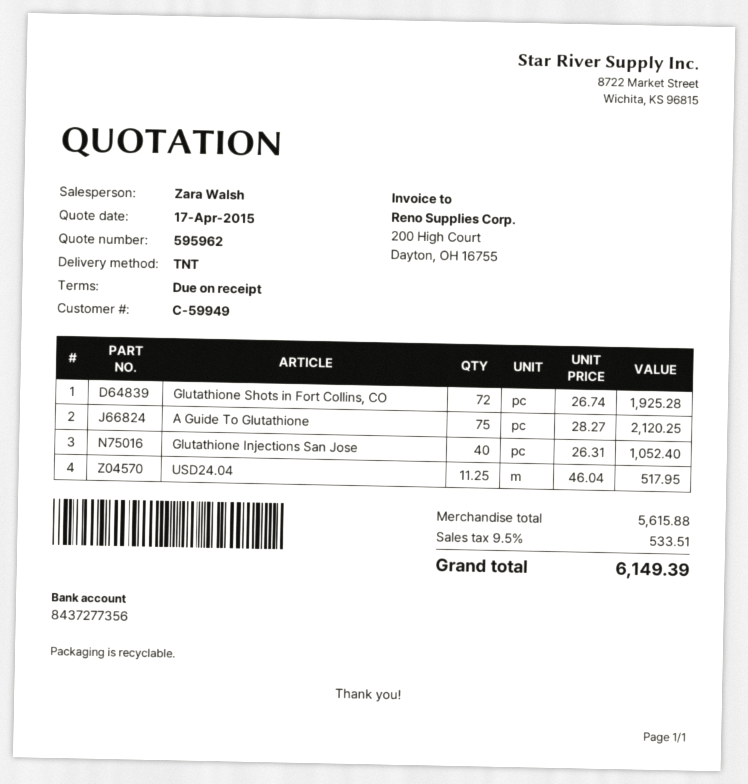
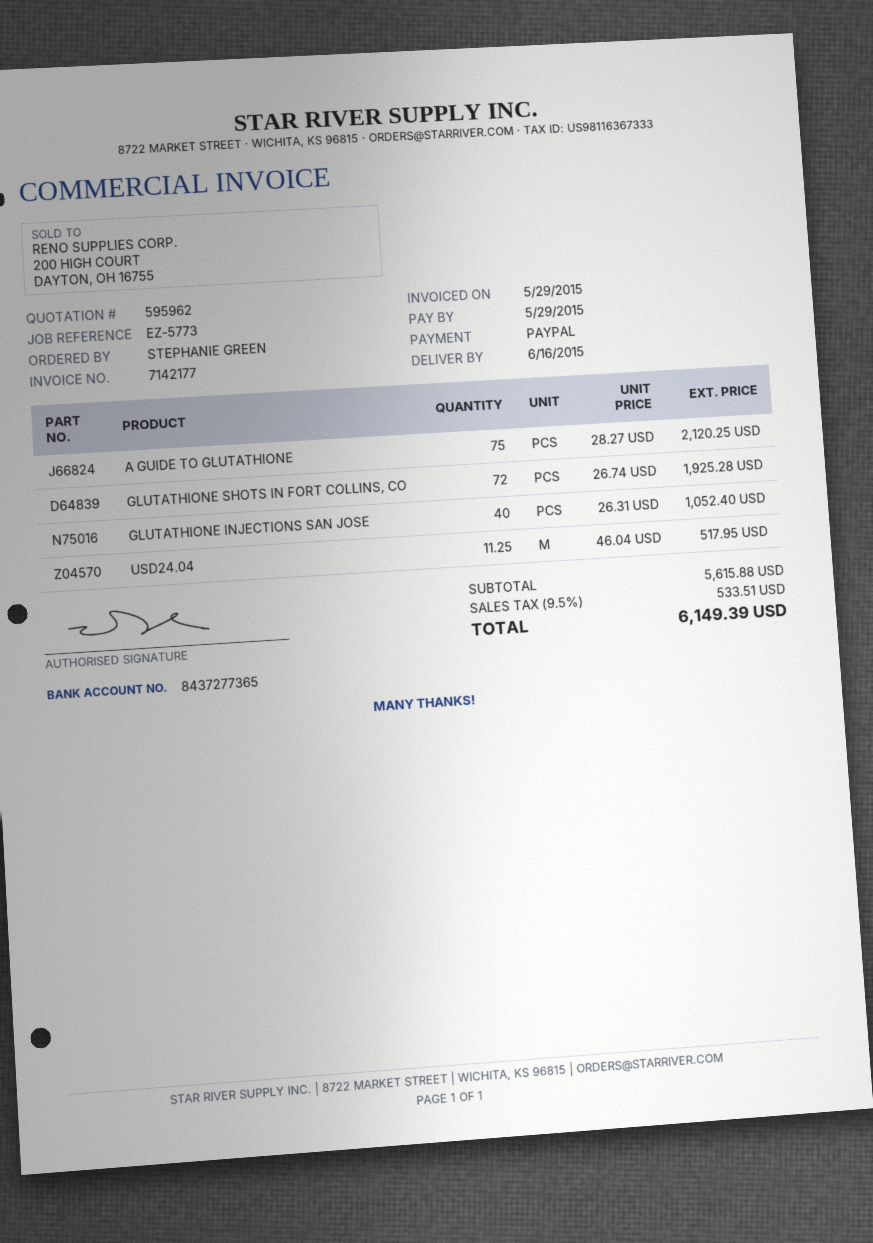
bank account: 8437277356 -> 8437277365

